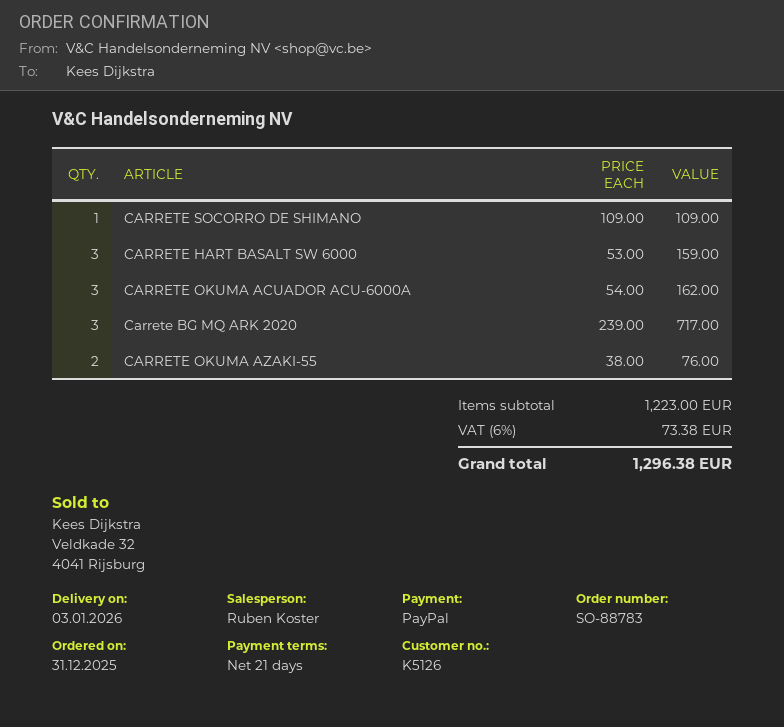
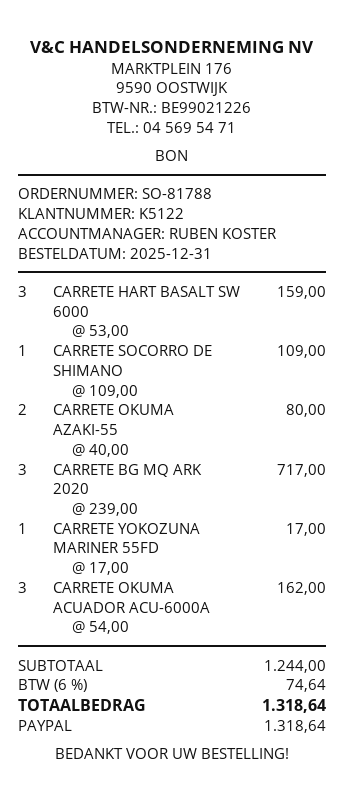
order number: SO-88783 -> SO-81788
customer number: K5126 -> K5122
CARRETE OKUMA AZAKI-55: 2 x 38.00 = 76.00 -> 2 x 40.00 = 80.00
CARRETE YOKOZUNA MARINER 55FD: none -> 1 x 17.00 = 17.00
subtotal: 1223.00 -> 1244.00
tax: 6% = 73.38 -> 6% = 74.64
total: 1296.38 -> 1318.64

